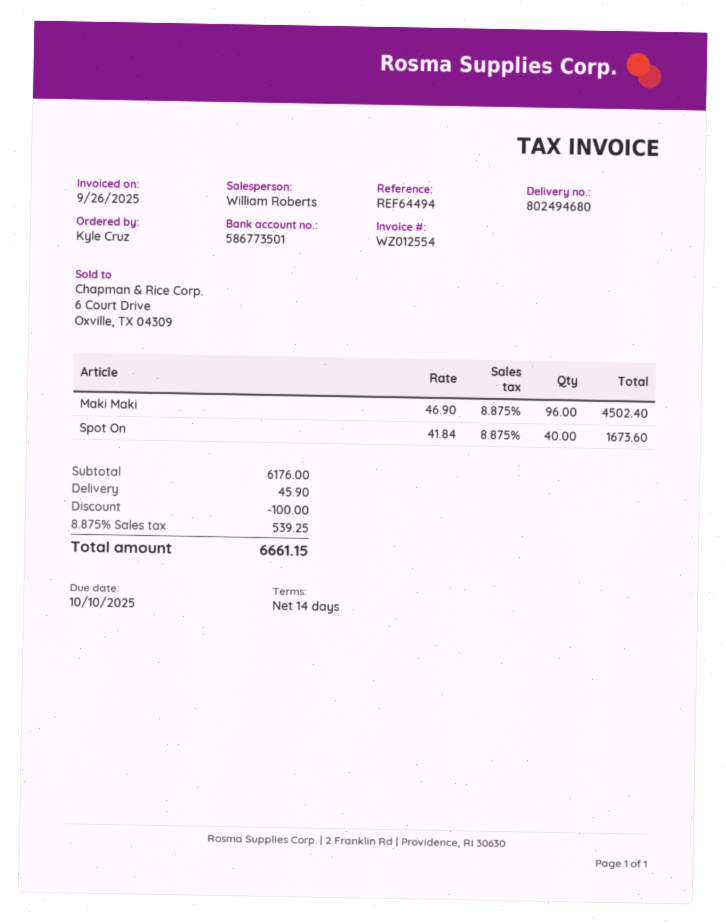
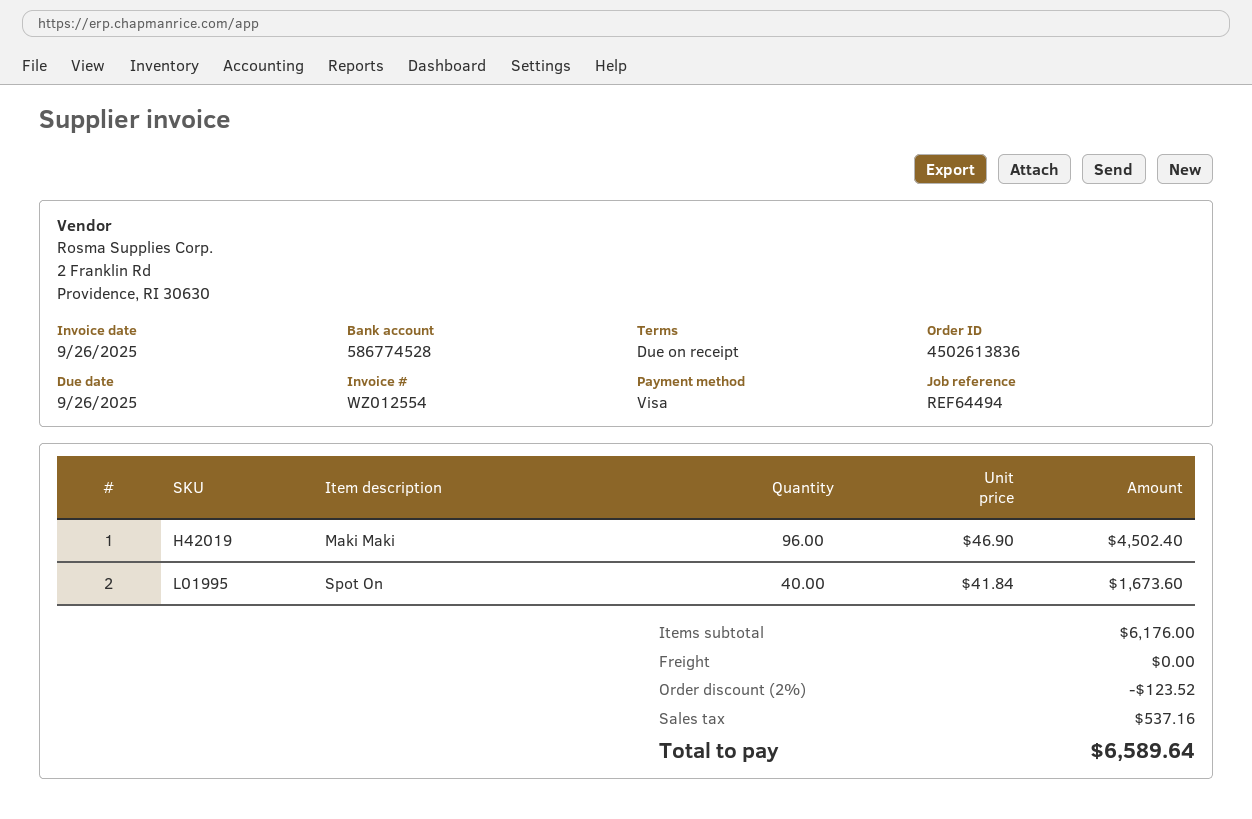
payment terms: 14 days -> on receipt
due date: 2025-10-10 -> 2025-09-26
bank account: 586773501 -> 586774528
discount: 100.00 -> 123.52
shipping: 45.90 -> 0.00
tax: 539.25 -> 537.16
total: 6661.15 -> 6589.64

